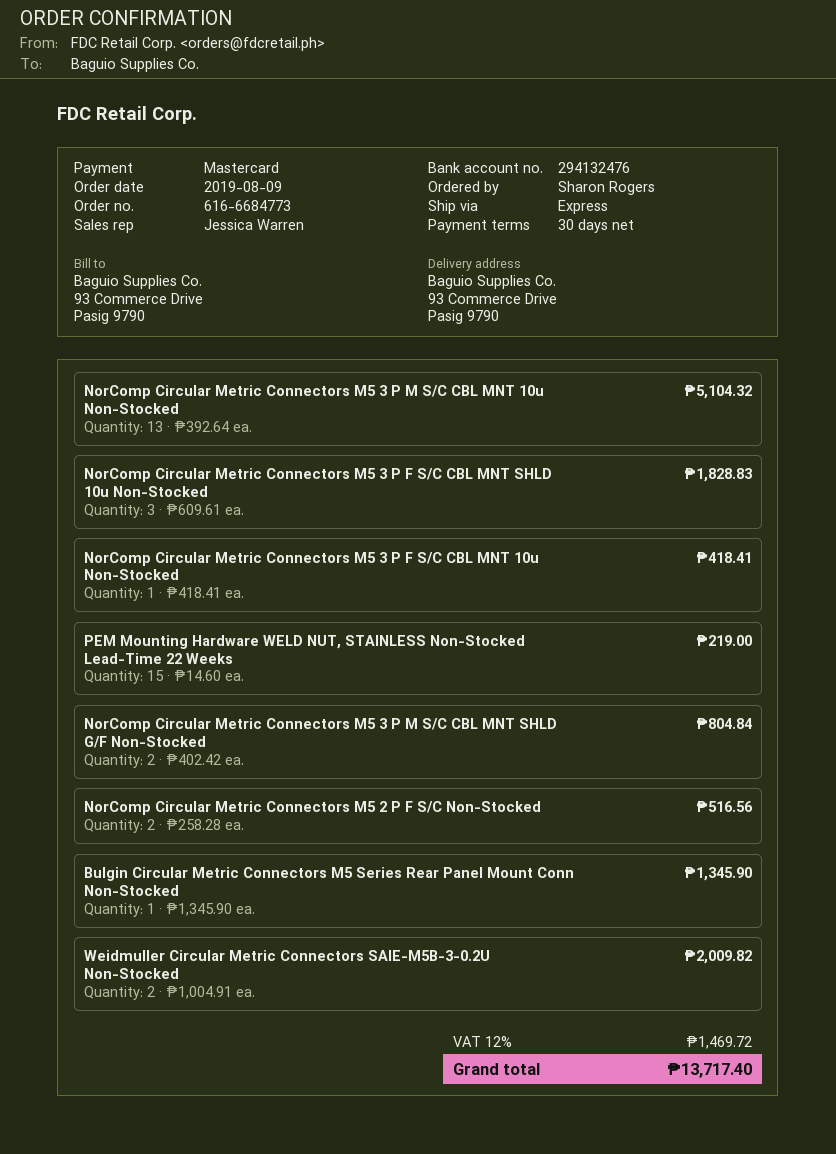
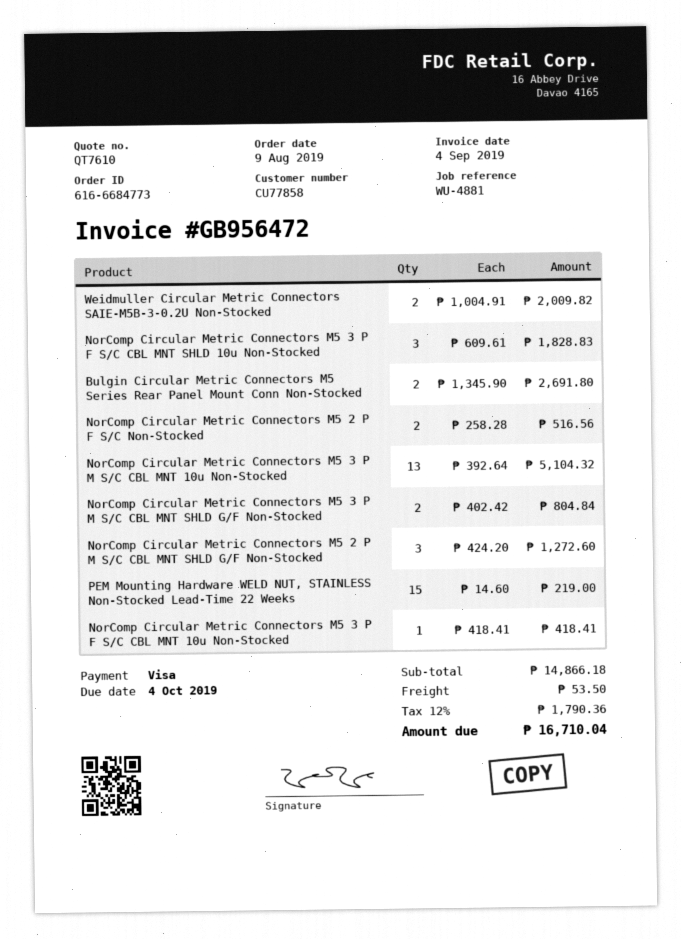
payment method: Mastercard -> Visa
Bulgin Circular Metric Connectors M5 Series Rear Panel Mount Conn Non-Stocked: 1 x 1345.90 = 1345.90 -> 2 x 1345.90 = 2691.80
NorComp Circular Metric Connectors M5 2 P M S/C CBL MNT SHLD G/F Non-Stocked: none -> 3 x 424.20 = 1272.60
shipping: none -> 53.50
tax: 12% = 1469.72 -> 12% = 1790.36
total: 13717.40 -> 16710.04

